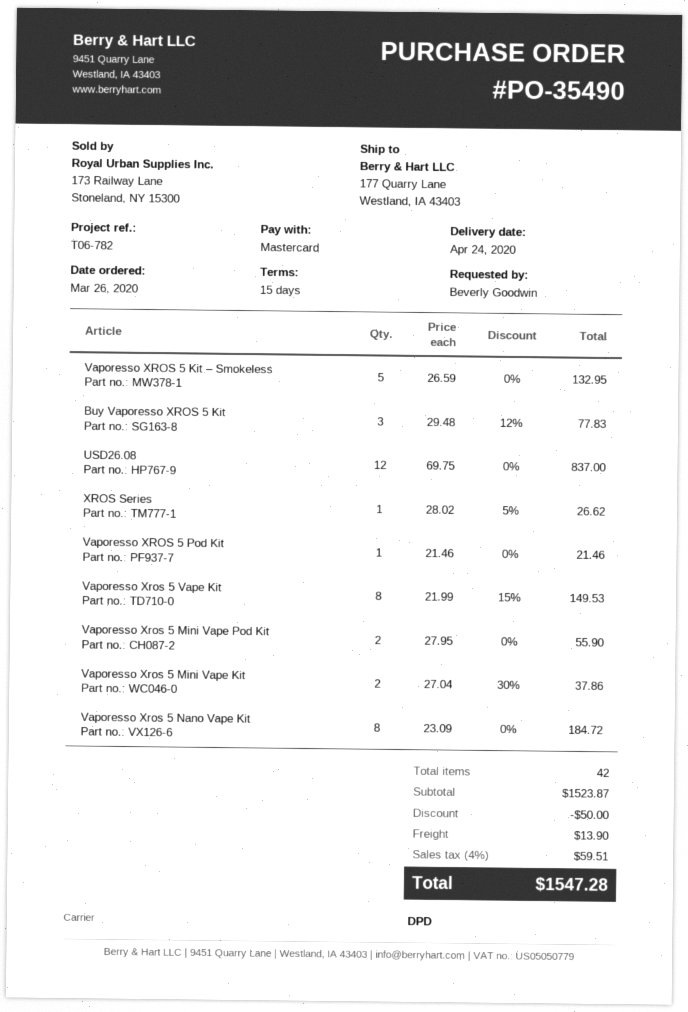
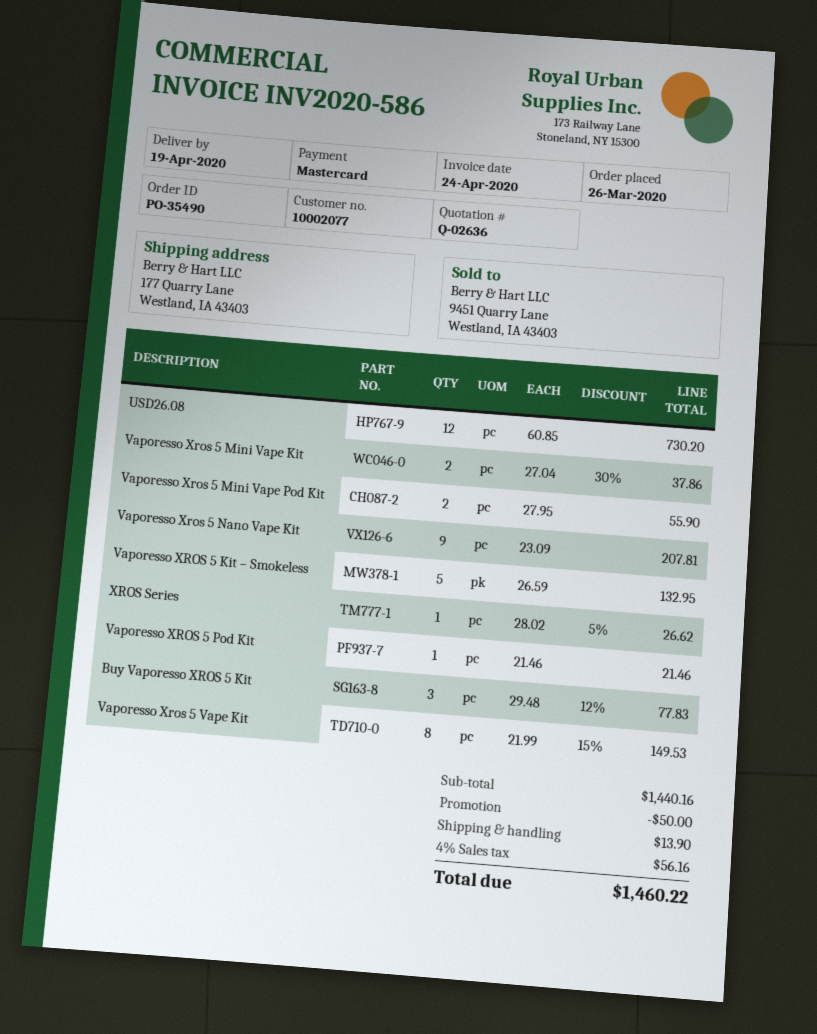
delivery date: 2020-04-24 -> 2020-04-19
USD26.08: 12 x 69.75 = 837.00 -> 12 x 60.85 = 730.20
Vaporesso Xros 5 Nano Vape Kit: 8 x 23.09 = 184.72 -> 9 x 23.09 = 207.81
subtotal: 1523.87 -> 1440.16
tax: 4% = 59.51 -> 4% = 56.16
total: 1547.28 -> 1460.22

